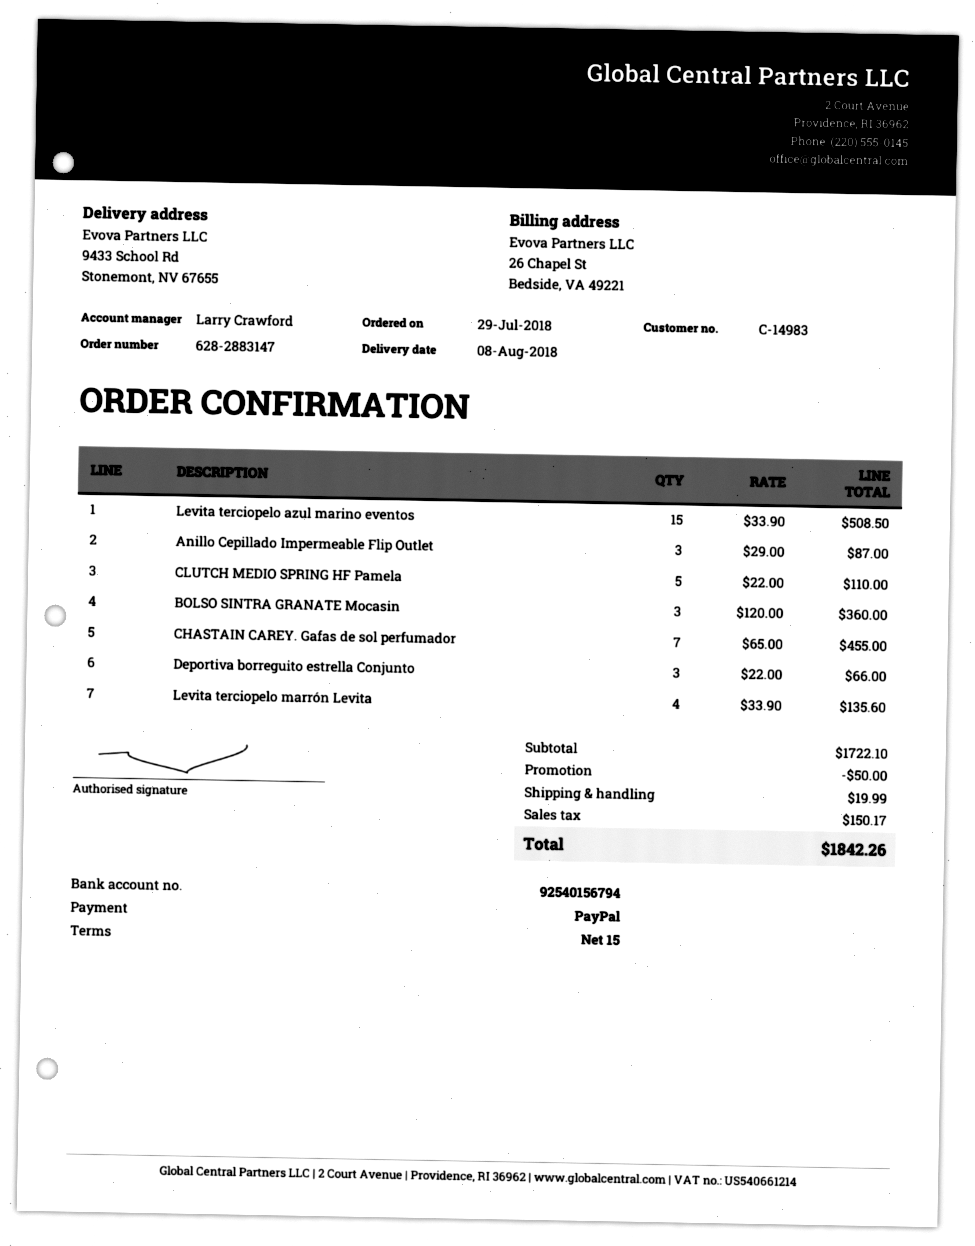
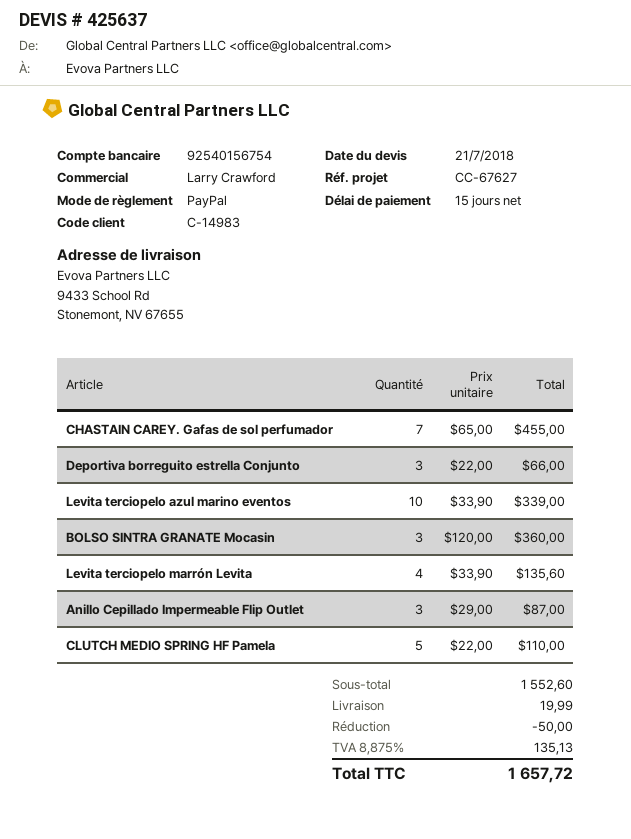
bank account: 92540156794 -> 92540156754
Levita terciopelo azul marino eventos: 15 x 33.90 = 508.50 -> 10 x 33.90 = 339.00
subtotal: 1722.10 -> 1552.60
tax: 150.17 -> 135.13
total: 1842.26 -> 1657.72

